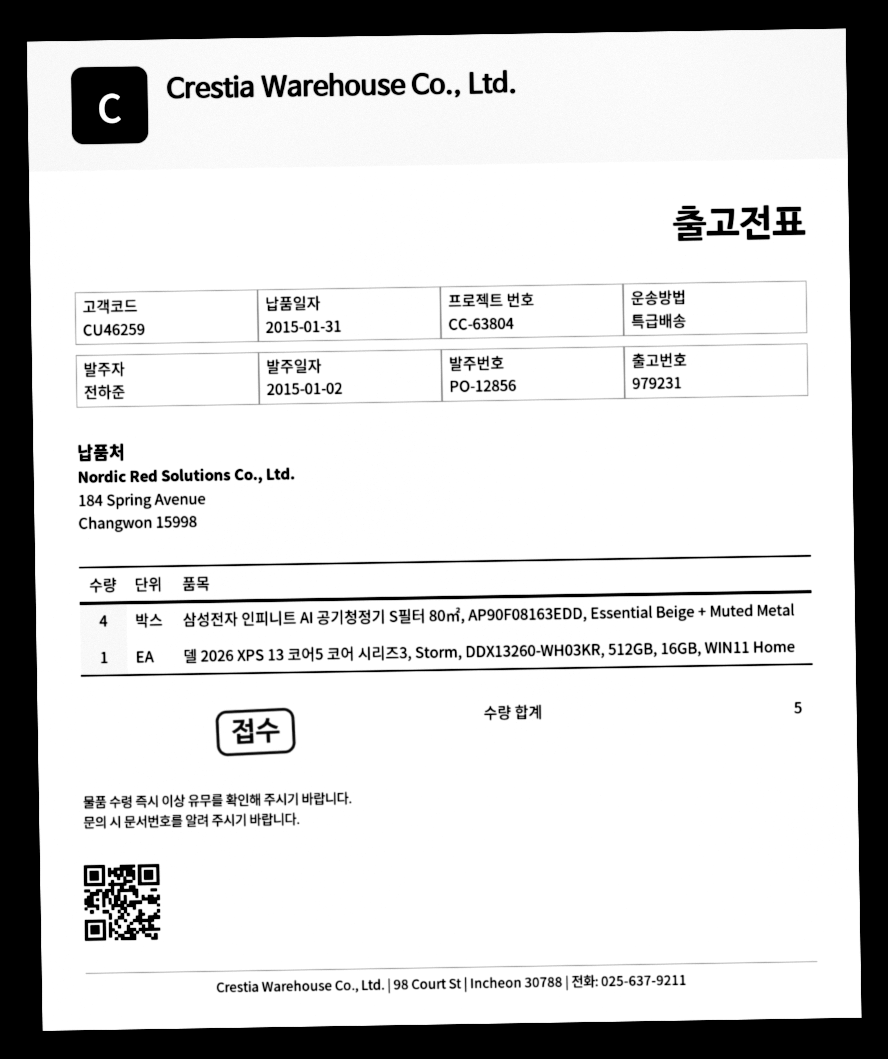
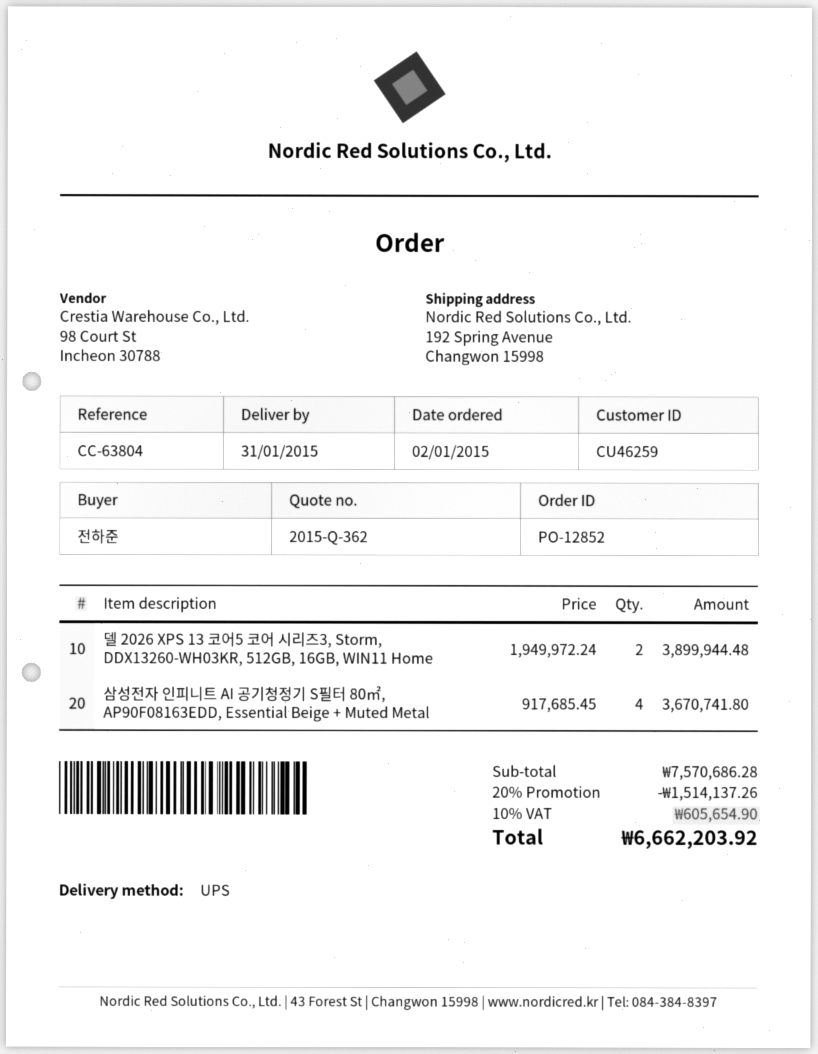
order number: PO-12856 -> PO-12852
shipping method: express -> UPS
ship to: 184 Spring Avenue, Changwon 15998 -> 192 Spring Avenue, Changwon 15998
델 2026 XPS 13 코어5 코어 시리즈3, Storm, DDX13260-WH03KR, 512GB, 16GB, WIN11 Home: 1 -> 2

